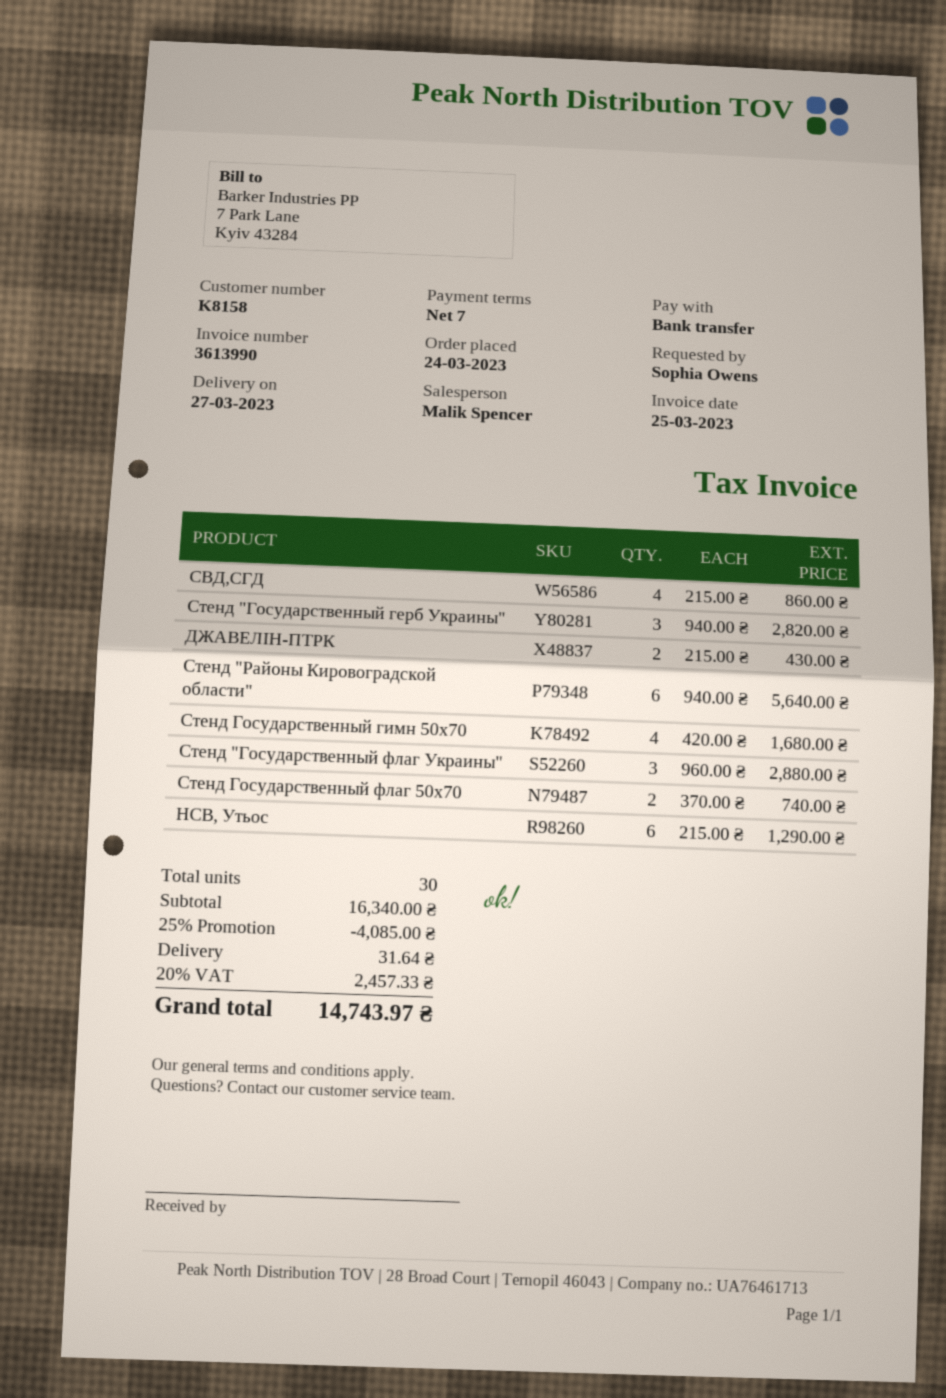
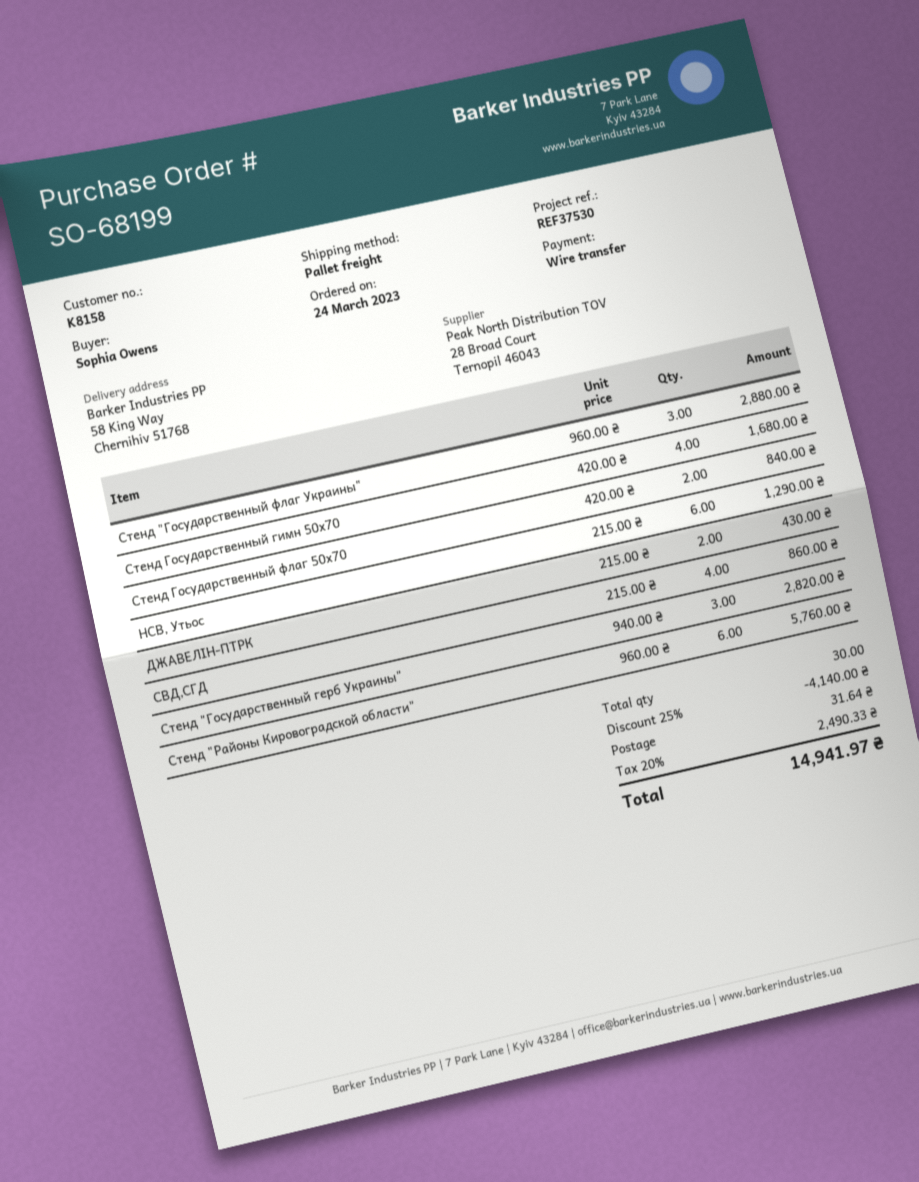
Стенд "Районы Кировоградской области": 6 x 940.00 = 5640.00 -> 6 x 960.00 = 5760.00
Стенд Государственный флаг 50х70: 2 x 370.00 = 740.00 -> 2 x 420.00 = 840.00
discount: 25% = 4085.00 -> 25% = 4140.00
tax: 20% = 2457.33 -> 20% = 2490.33
total: 14743.97 -> 14941.97

